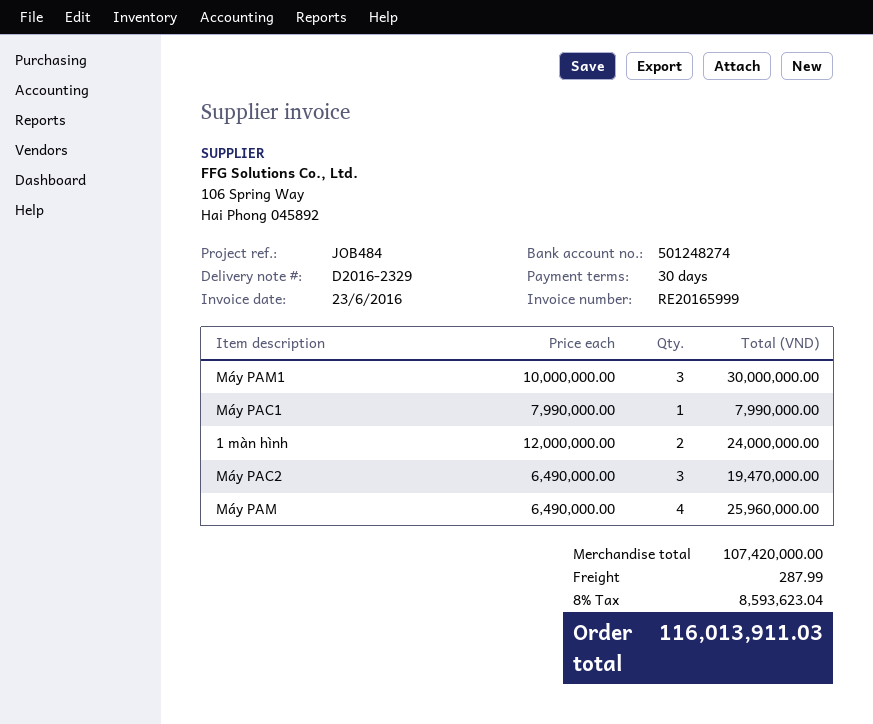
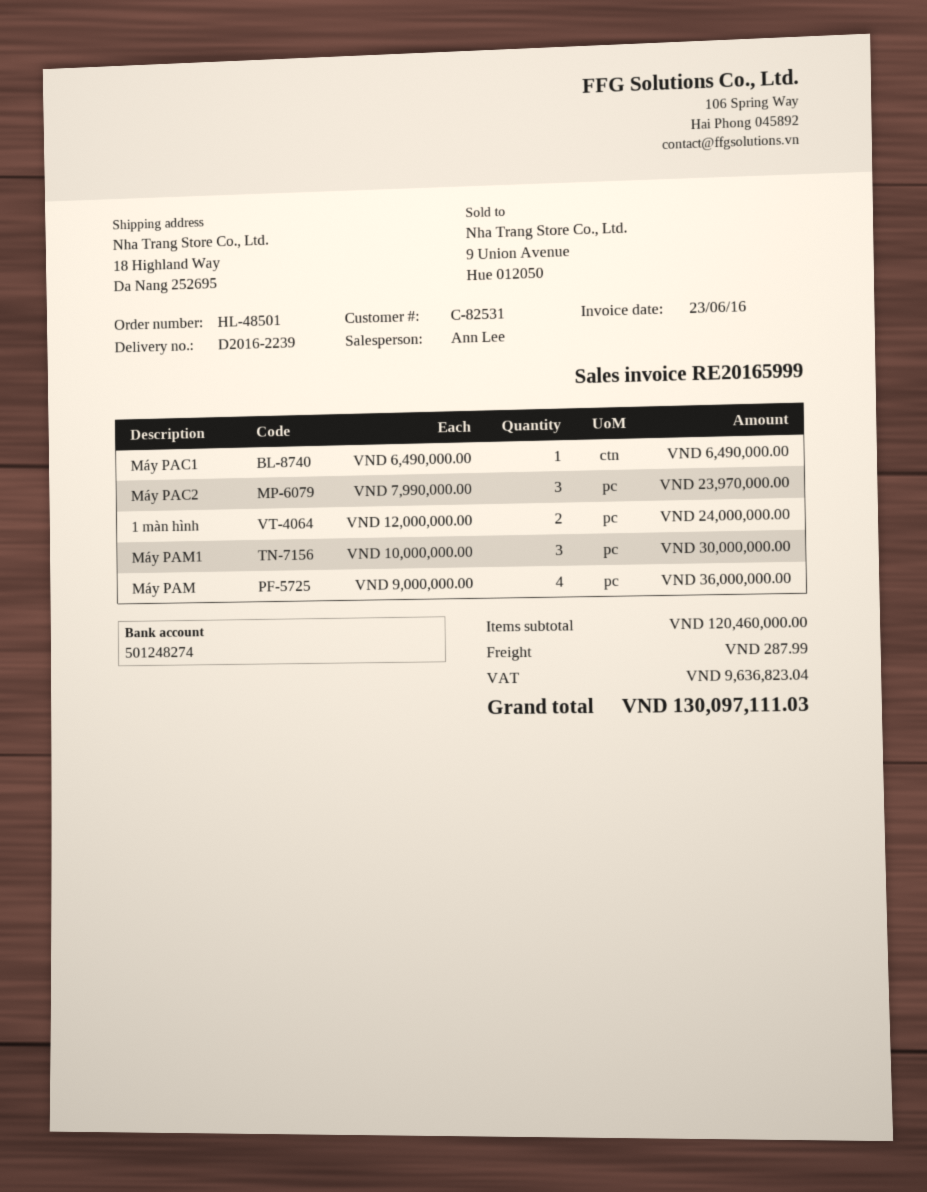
delivery note number: D2016-2329 -> D2016-2239
Máy PAC1: 1 x 7990000.00 = 7990000.00 -> 1 x 6490000.00 = 6490000.00
Máy PAC2: 3 x 6490000.00 = 19470000.00 -> 3 x 7990000.00 = 23970000.00
Máy PAM: 4 x 6490000.00 = 25960000.00 -> 4 x 9000000.00 = 36000000.00
subtotal: 107420000.00 -> 120460000.00
tax: 8593623.04 -> 9636823.04
total: 116013911.03 -> 130097111.03

